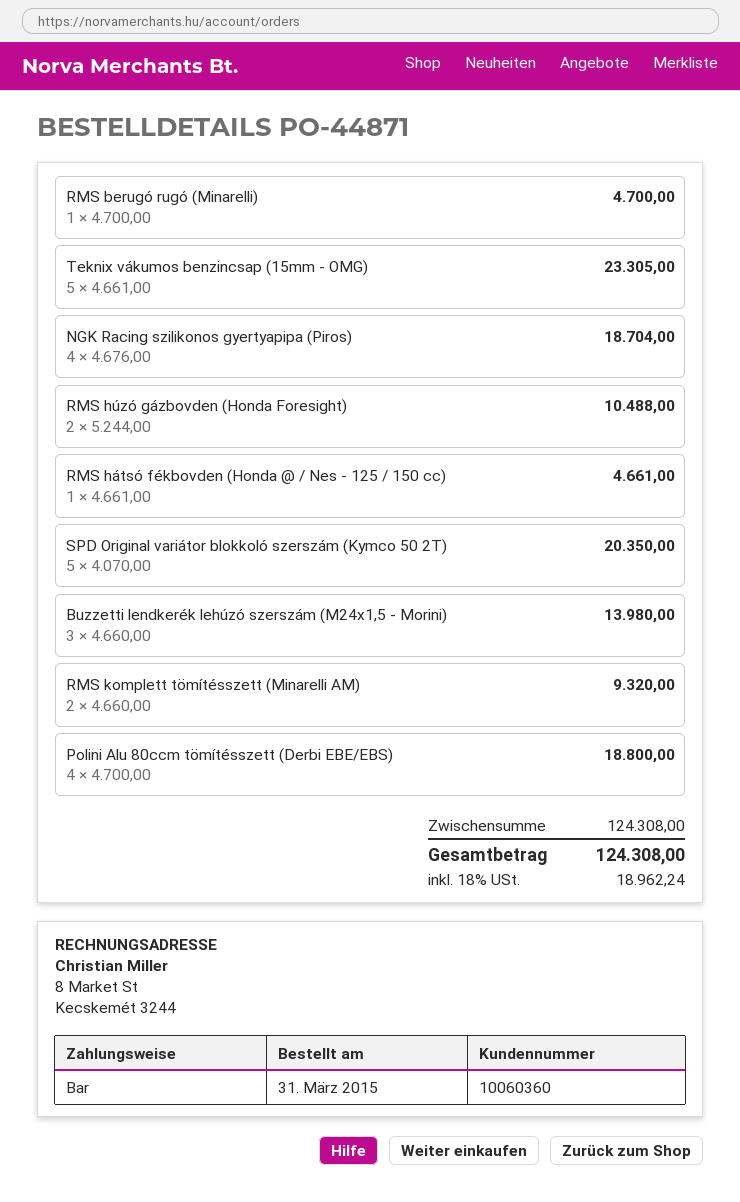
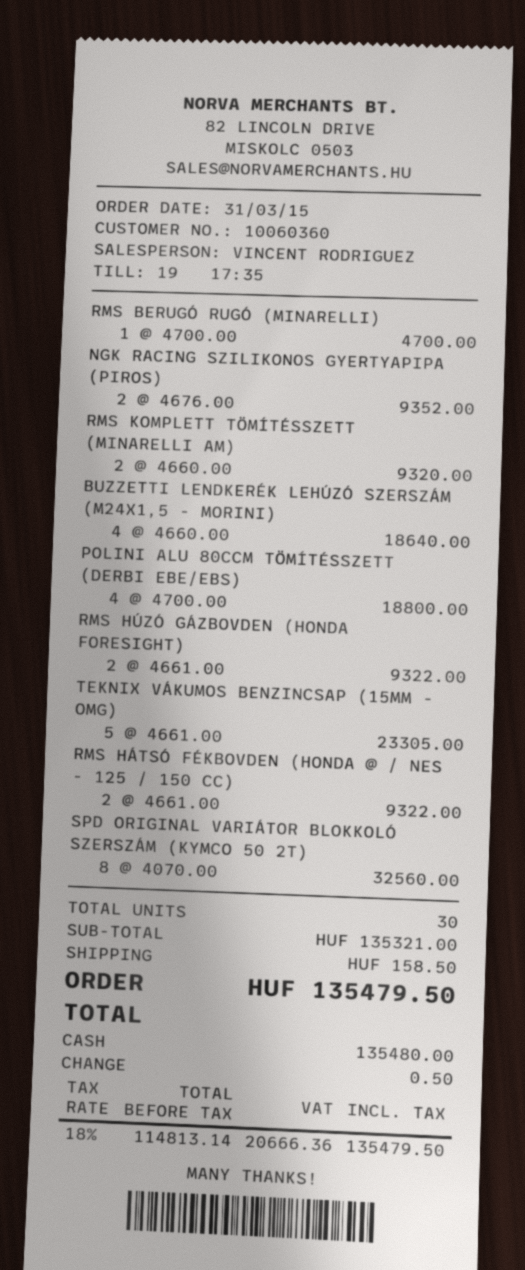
NGK Racing szilikonos gyertyapipa (Piros): 4 x 4676.00 = 18704.00 -> 2 x 4676.00 = 9352.00
RMS húzó gázbovden (Honda Foresight): 2 x 5244.00 = 10488.00 -> 2 x 4661.00 = 9322.00
RMS hátsó fékbovden (Honda @ / Nes - 125 / 150 cc): 1 x 4661.00 = 4661.00 -> 2 x 4661.00 = 9322.00
SPD Original variátor blokkoló szerszám (Kymco 50 2T): 5 x 4070.00 = 20350.00 -> 8 x 4070.00 = 32560.00
Buzzetti lendkerék lehúzó szerszám (M24x1,5 - Morini): 3 x 4660.00 = 13980.00 -> 4 x 4660.00 = 18640.00
subtotal: 124308.00 -> 135321.00
shipping: none -> 158.50
tax: 18% = 18962.24 -> 18% = 20666.36
total: 124308.00 -> 135479.50

